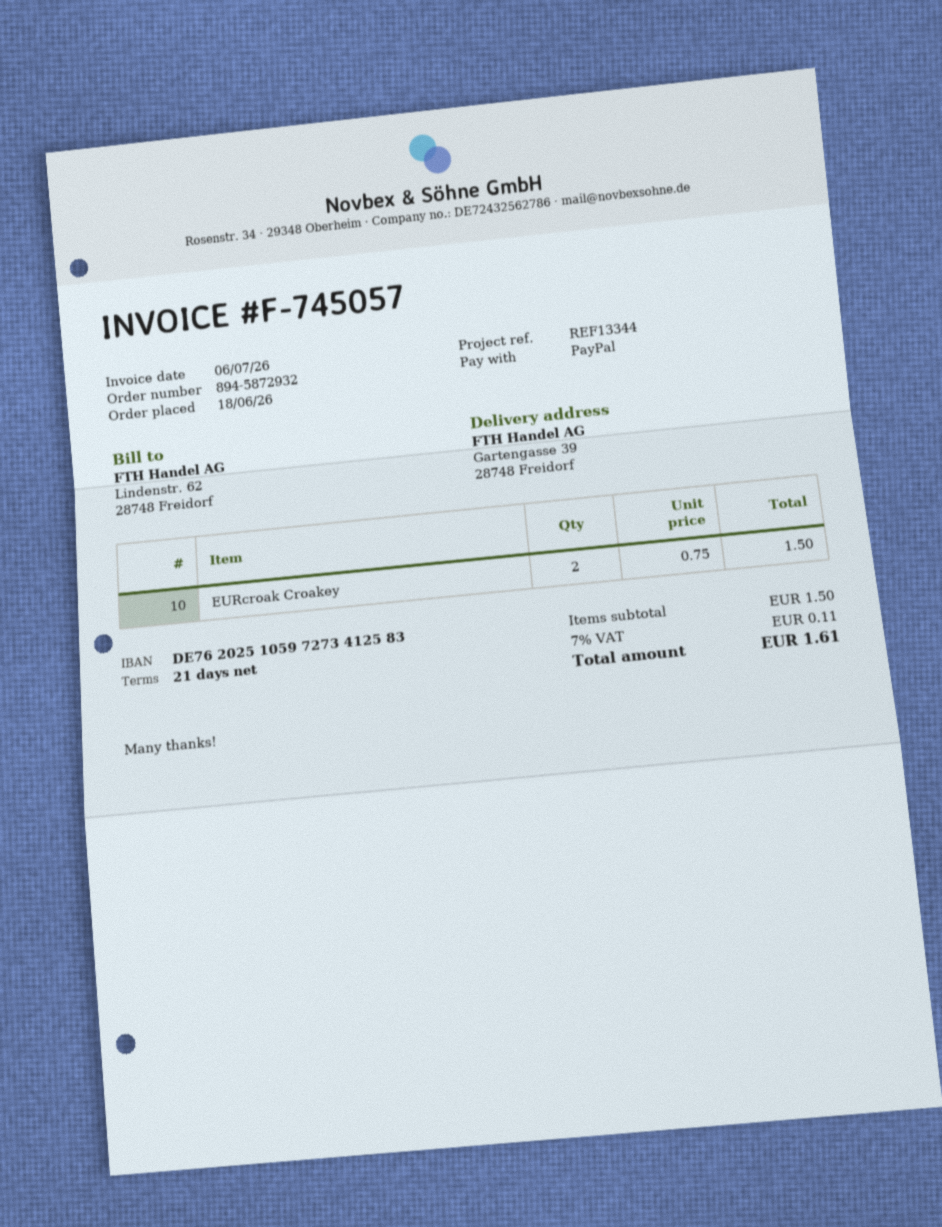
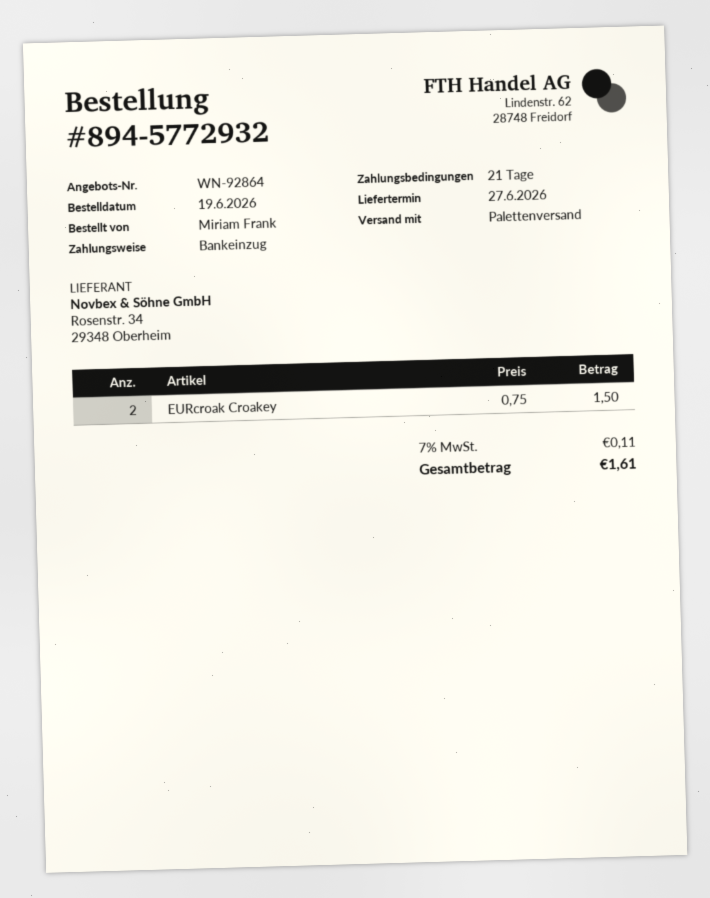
order number: 894-5872932 -> 894-5772932
order date: 2026-06-18 -> 2026-06-19
payment method: PayPal -> direct debit

